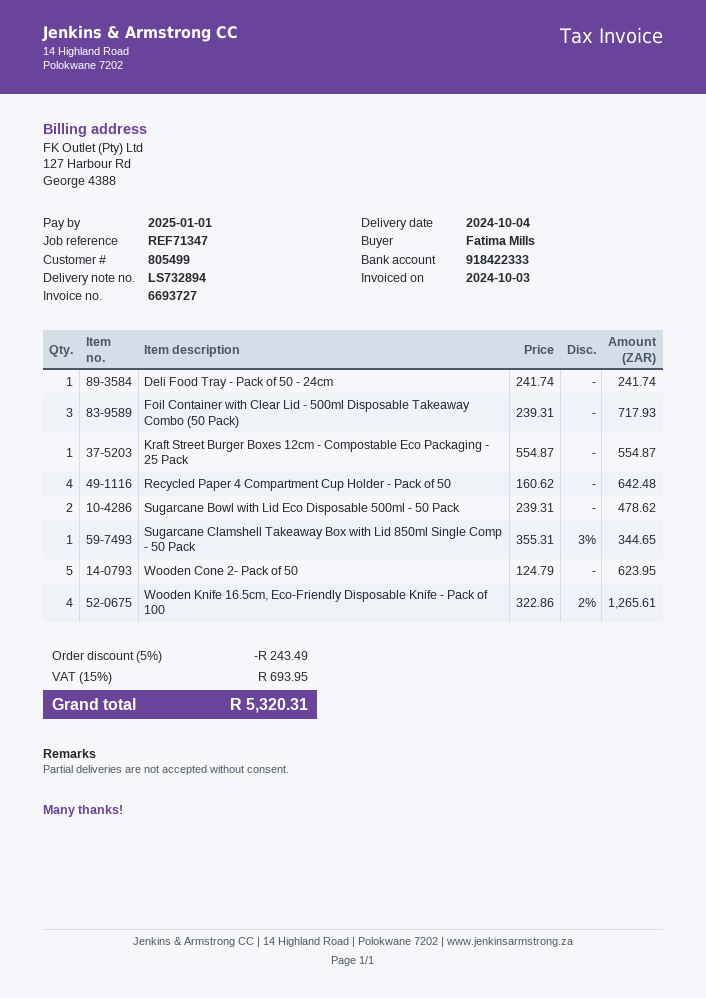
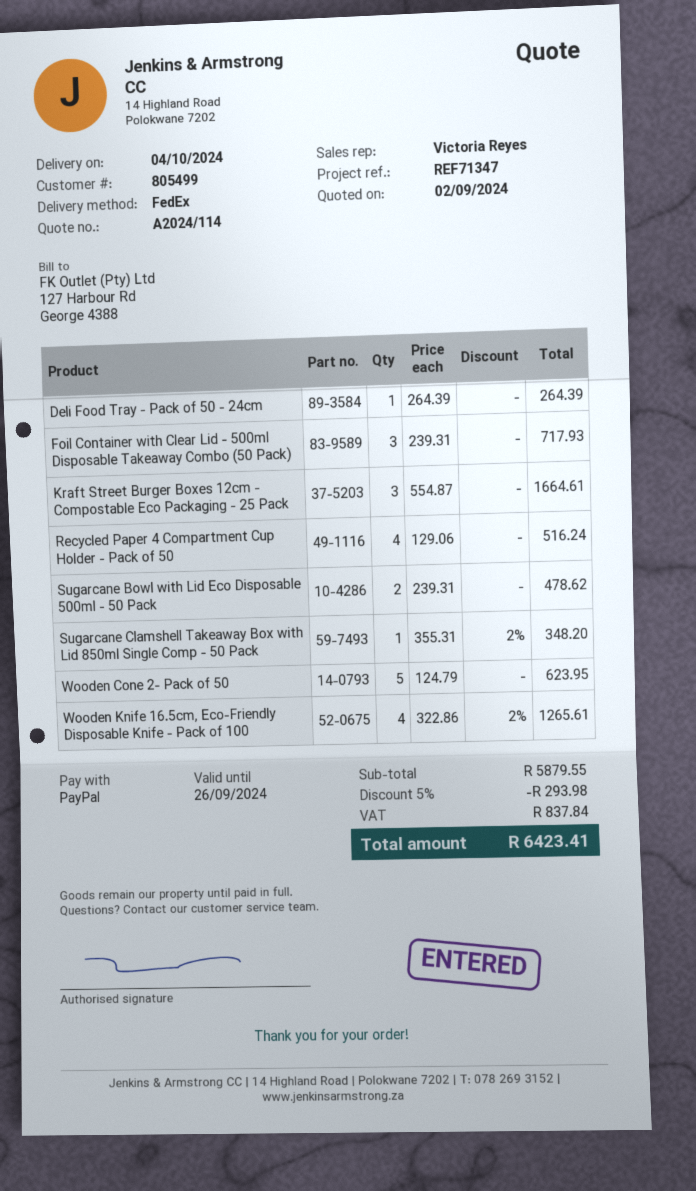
Deli Food Tray - Pack of 50 - 24cm: 1 x 241.74 = 241.74 -> 1 x 264.39 = 264.39
Kraft Street Burger Boxes 12cm - Compostable Eco Packaging - 25 Pack: 1 x 554.87 = 554.87 -> 3 x 554.87 = 1664.61
Recycled Paper 4 Compartment Cup Holder - Pack of 50: 4 x 160.62 = 642.48 -> 4 x 129.06 = 516.24
Sugarcane Clamshell Takeaway Box with Lid 850ml Single Comp - 50 Pack: 1 x 355.31 - 3% = 344.65 -> 1 x 355.31 - 2% = 348.20
discount: 5% = 243.49 -> 5% = 293.98
tax: 693.95 -> 837.84
total: 5320.31 -> 6423.41

